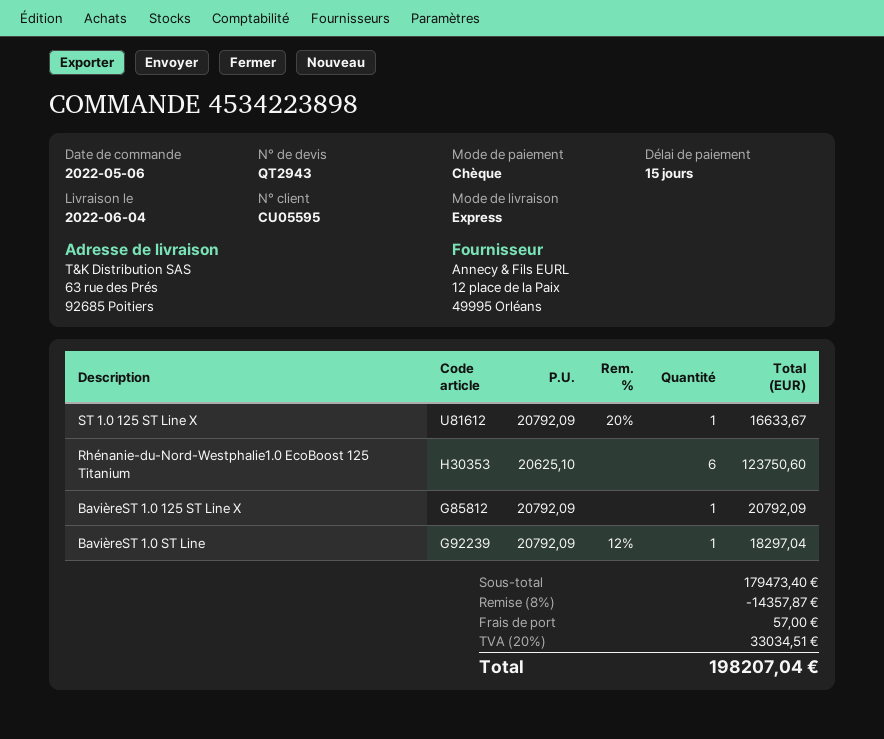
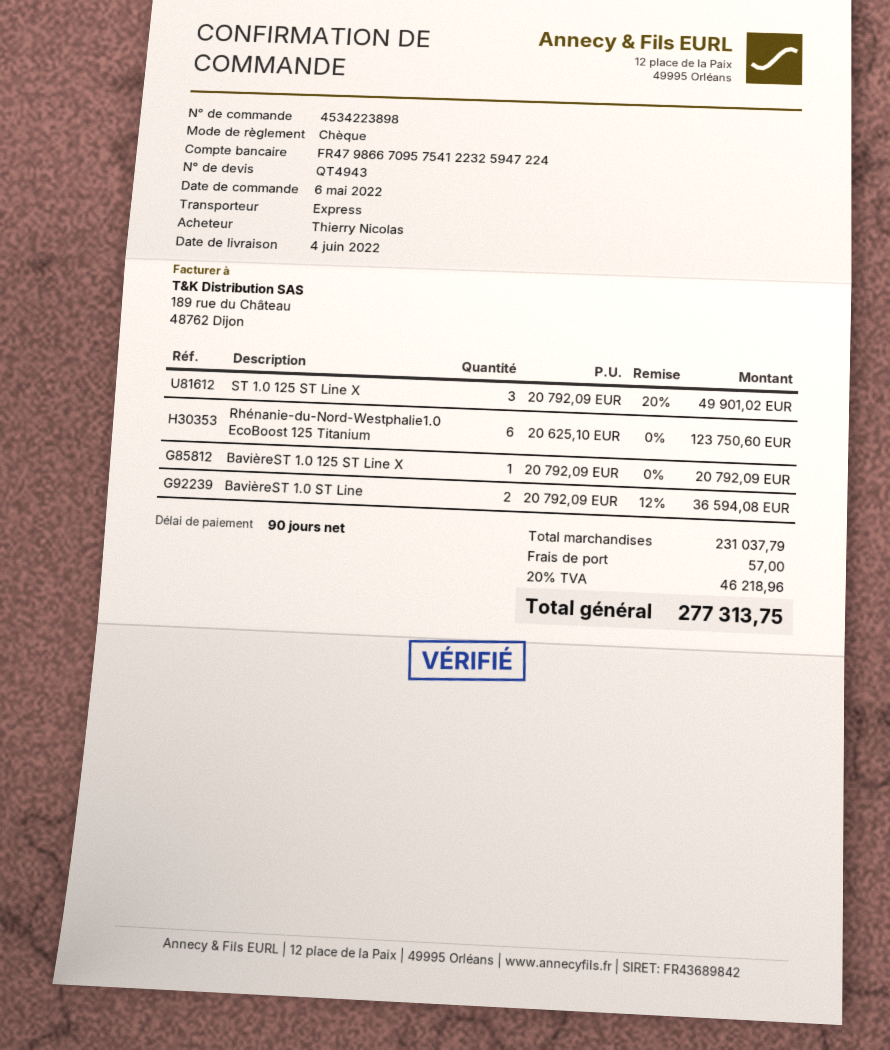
quote number: QT2943 -> QT4943
payment terms: 15 days -> 90 days
ST 1.0 125 ST Line X: 1 x 20792.09 - 20% = 16633.67 -> 3 x 20792.09 - 20% = 49901.02
BavièreST 1.0 ST Line: 1 x 20792.09 - 12% = 18297.04 -> 2 x 20792.09 - 12% = 36594.08
subtotal: 179473.40 -> 231037.79
discount: 8% = 14357.87 -> none
tax: 20% = 33034.51 -> 20% = 46218.96
total: 198207.04 -> 277313.75

